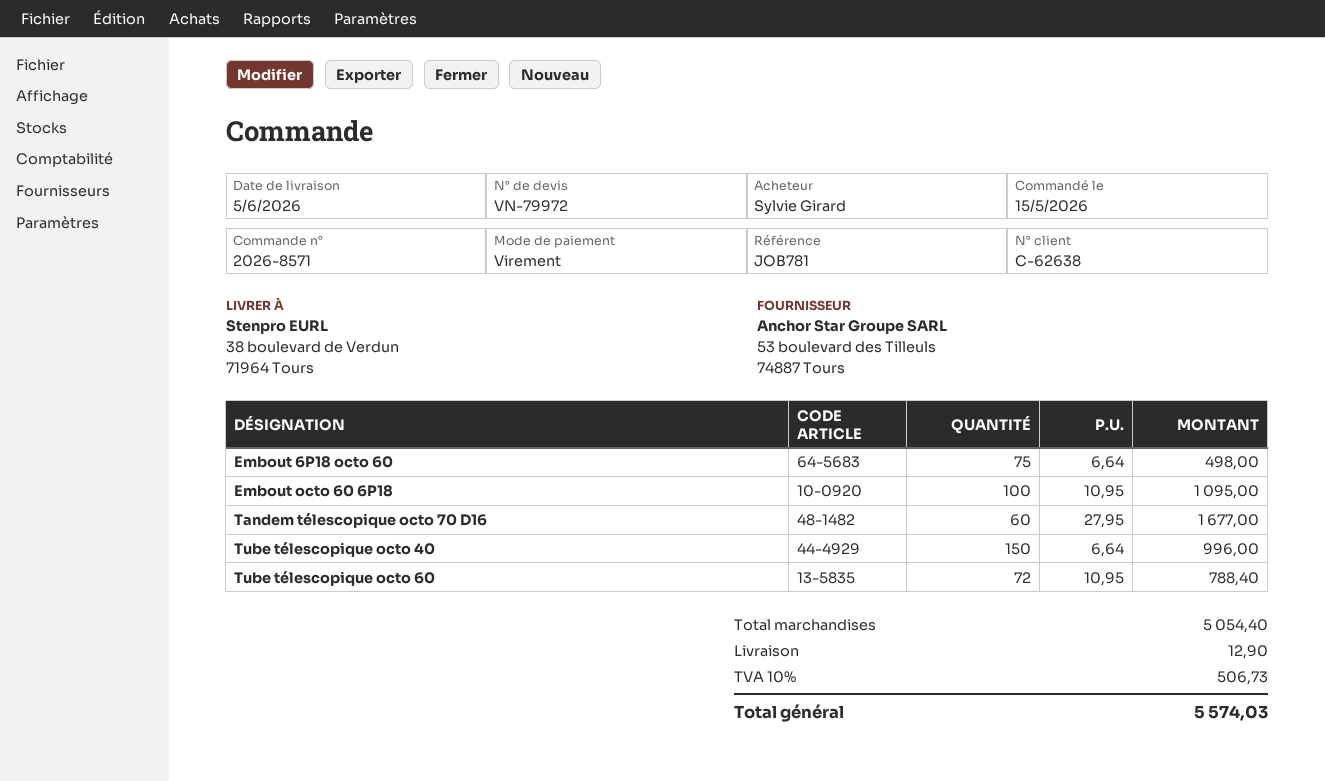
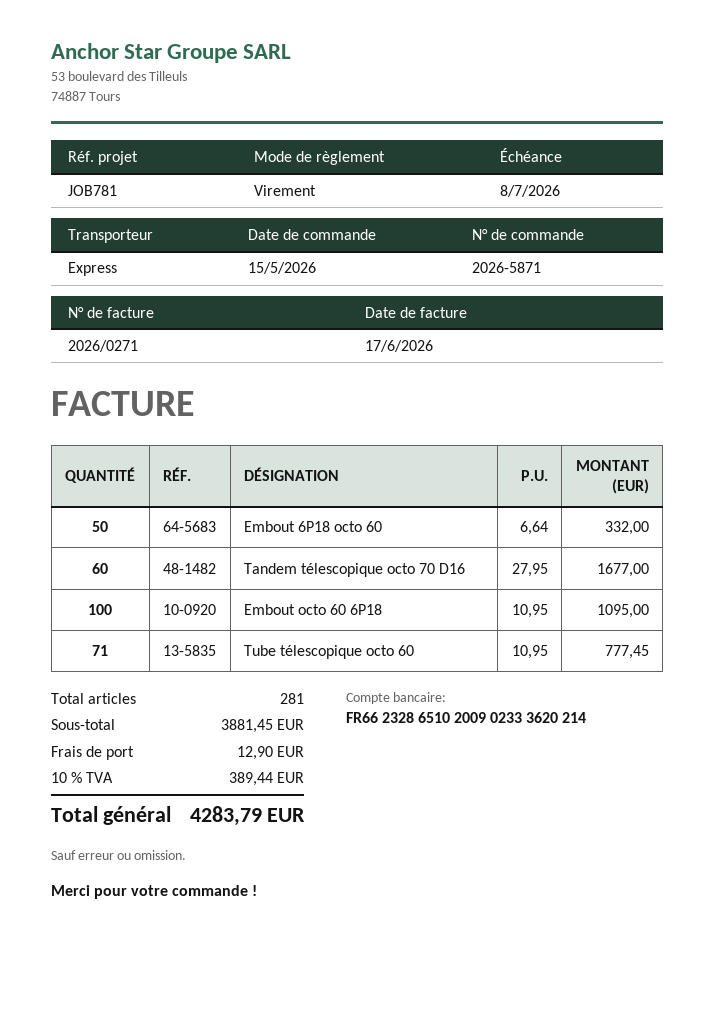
order number: 2026-8571 -> 2026-5871
Embout 6P18 octo 60: 75 x 6.64 = 498.00 -> 50 x 6.64 = 332.00
Tube télescopique octo 40: 150 x 6.64 = 996.00 -> none
Tube télescopique octo 60: 72 x 10.95 = 788.40 -> 71 x 10.95 = 777.45
subtotal: 5054.40 -> 3881.45
tax: 10% = 506.73 -> 10% = 389.44
total: 5574.03 -> 4283.79

